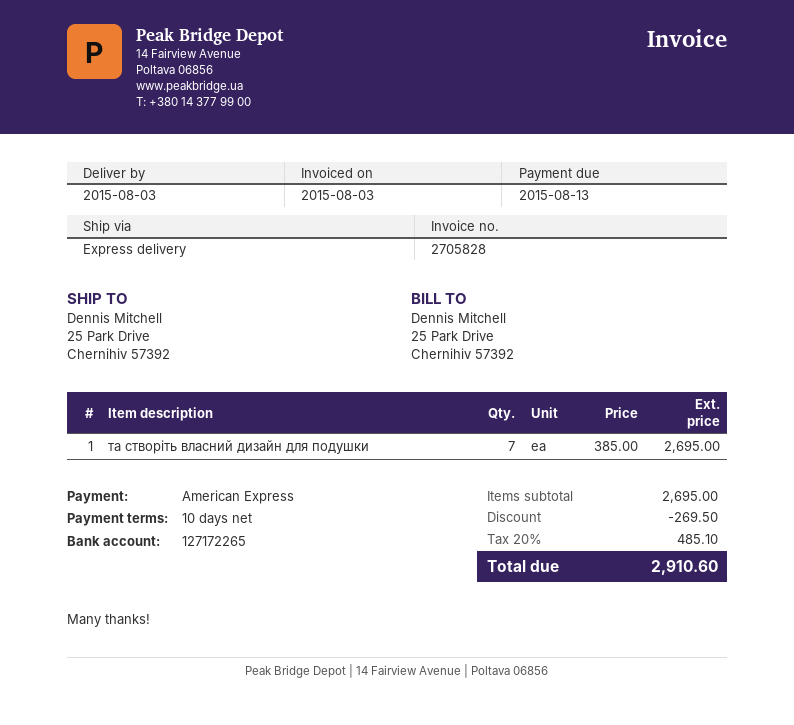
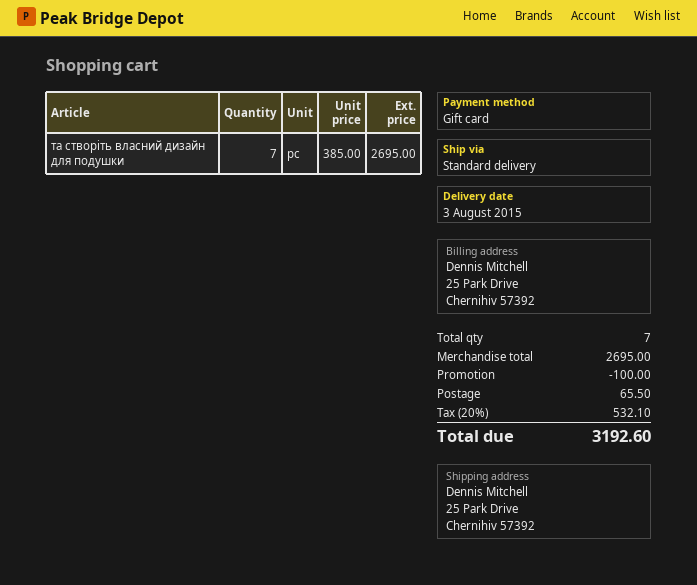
payment method: American Express -> gift card
shipping method: express -> standard
discount: 269.50 -> 100.00
shipping: none -> 65.50
tax: 20% = 485.10 -> 20% = 532.10
total: 2910.60 -> 3192.60

